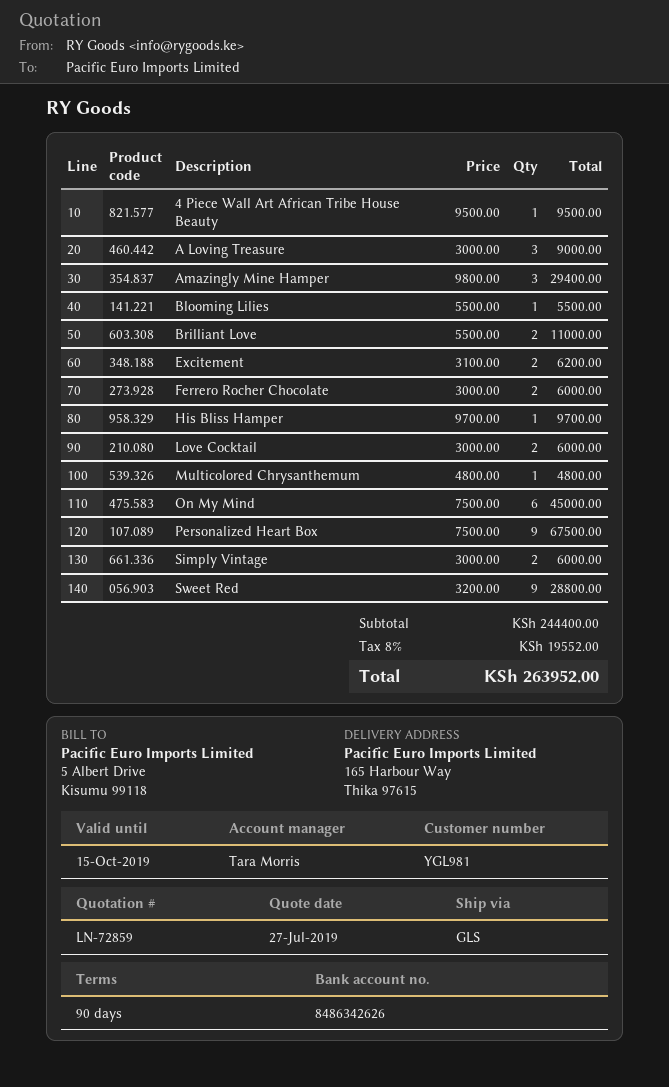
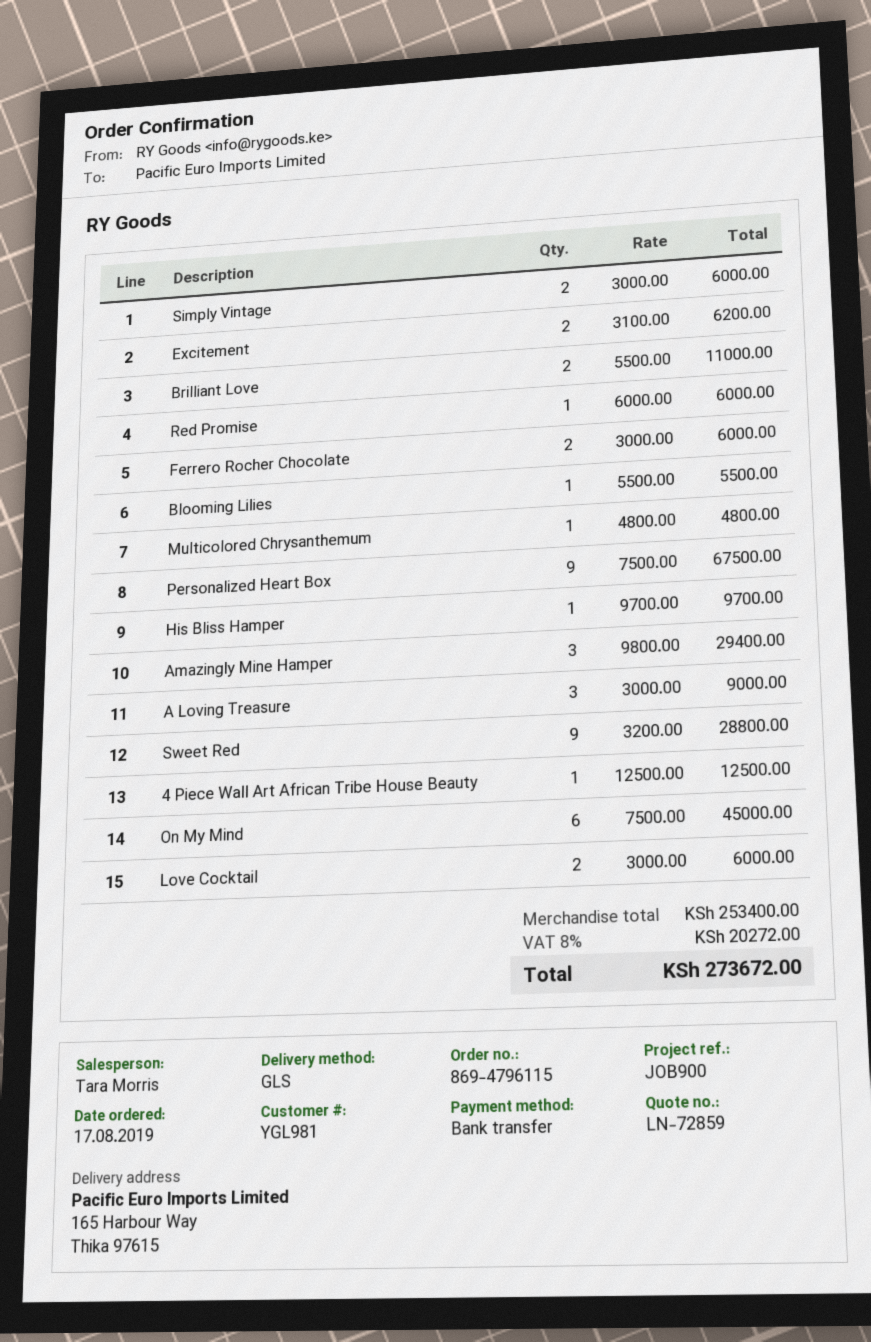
4 Piece Wall Art African Tribe House Beauty: 1 x 9500.00 = 9500.00 -> 1 x 12500.00 = 12500.00
Red Promise: none -> 1 x 6000.00 = 6000.00
subtotal: 244400.00 -> 253400.00
tax: 8% = 19552.00 -> 8% = 20272.00
total: 263952.00 -> 273672.00

